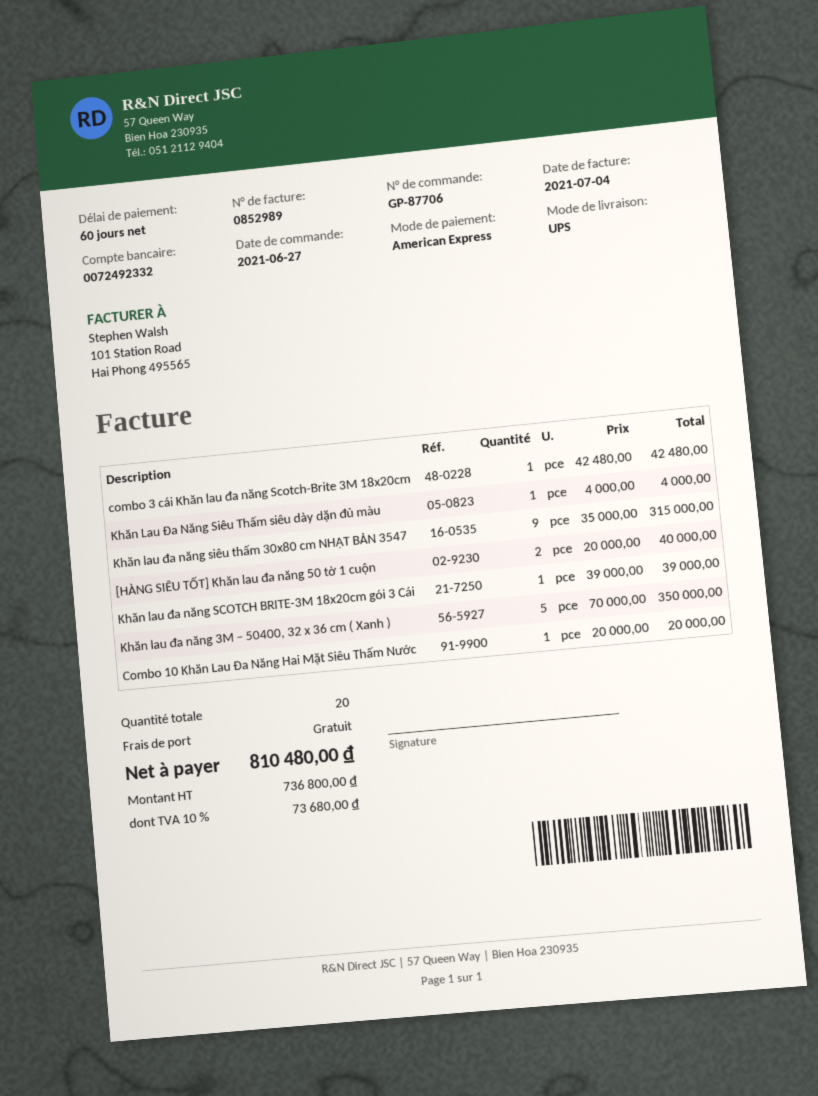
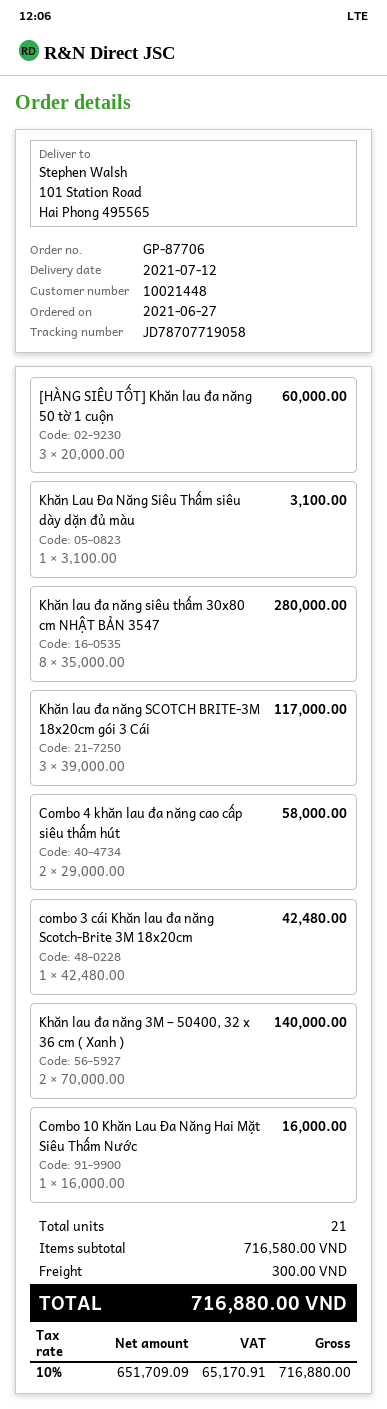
Khăn Lau Đa Năng Siêu Thấm siêu dày dặn đủ màu: 1 x 4000.00 = 4000.00 -> 1 x 3100.00 = 3100.00
Khăn lau đa năng siêu thấm 30x80 cm NHẬT BẢN 3547: 9 x 35000.00 = 315000.00 -> 8 x 35000.00 = 280000.00
[HÀNG SIÊU TỐT] Khăn lau đa năng 50 tờ 1 cuộn: 2 x 20000.00 = 40000.00 -> 3 x 20000.00 = 60000.00
Khăn lau đa năng SCOTCH BRITE-3M 18x20cm gói 3 Cái: 1 x 39000.00 = 39000.00 -> 3 x 39000.00 = 117000.00
Khăn lau đa năng 3M – 50400, 32 x 36 cm ( Xanh ): 5 x 70000.00 = 350000.00 -> 2 x 70000.00 = 140000.00
Combo 10 Khăn Lau Đa Năng Hai Mặt Siêu Thấm Nước: 1 x 20000.00 = 20000.00 -> 1 x 16000.00 = 16000.00
Combo 4 khăn lau đa năng cao cấp siêu thấm hút: none -> 2 x 29000.00 = 58000.00
total quantity: 20 -> 21
shipping: 0.00 -> 300.00
net: 736800.00 -> 651709.09
tax: 10% = 73680.00 -> 10% = 65170.91
total: 810480.00 -> 716880.00

